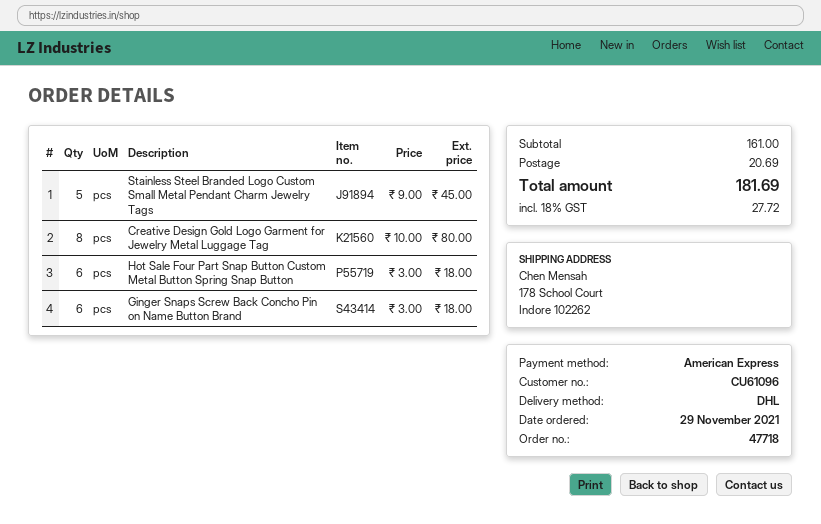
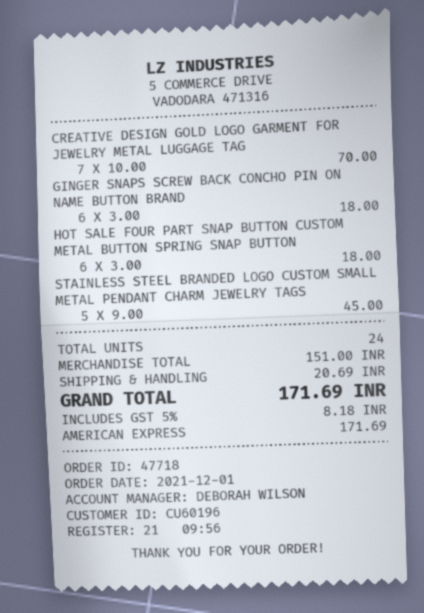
order date: 2021-11-29 -> 2021-12-01
customer number: CU61096 -> CU60196
Creative Design Gold Logo Garment for Jewelry Metal Luggage Tag: 8 x 10.00 = 80.00 -> 7 x 10.00 = 70.00
subtotal: 161.00 -> 151.00
tax: 18% = 27.72 -> 5% = 8.18
total: 181.69 -> 171.69

